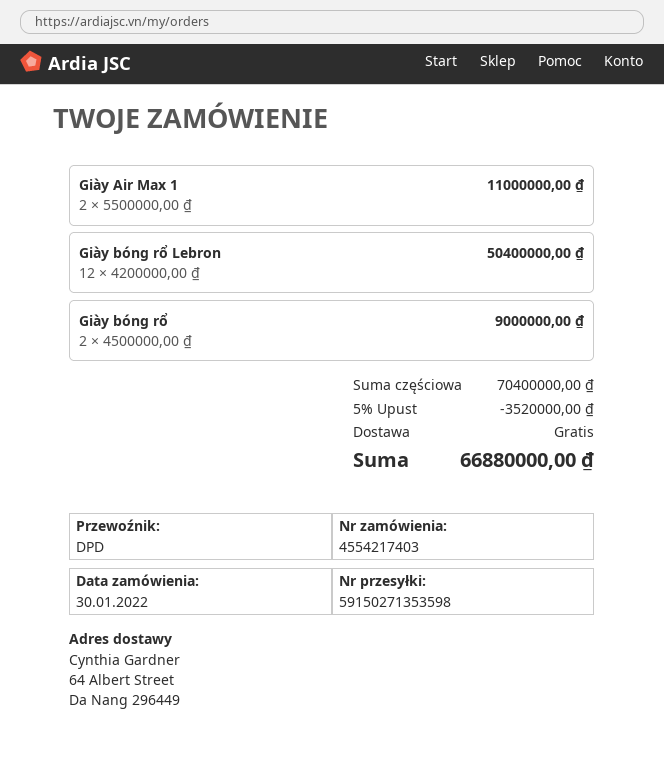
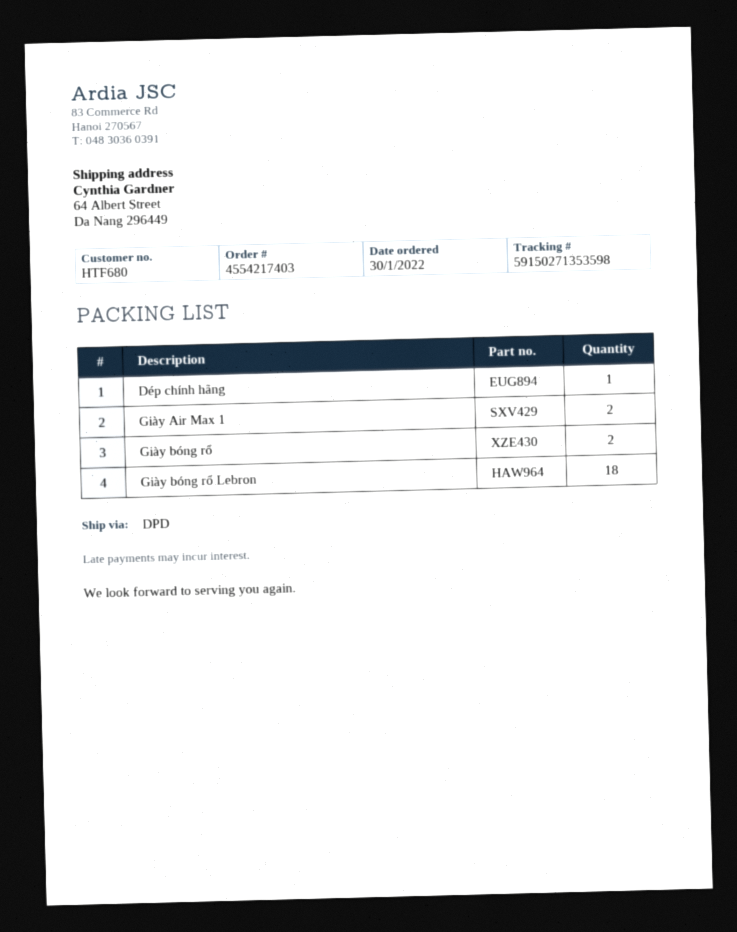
Giày bóng rổ Lebron: 12 -> 18
Dép chính hãng: none -> 1

